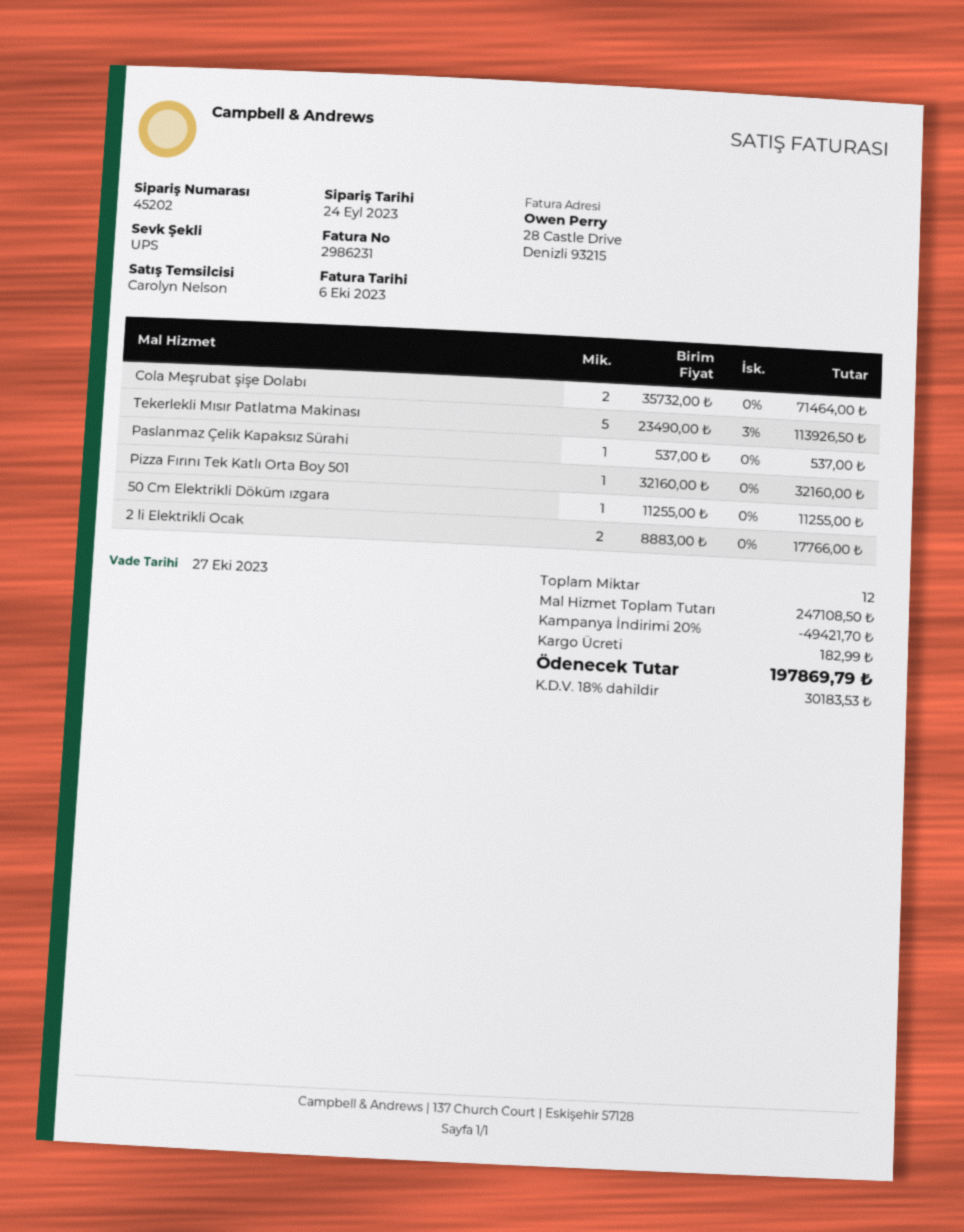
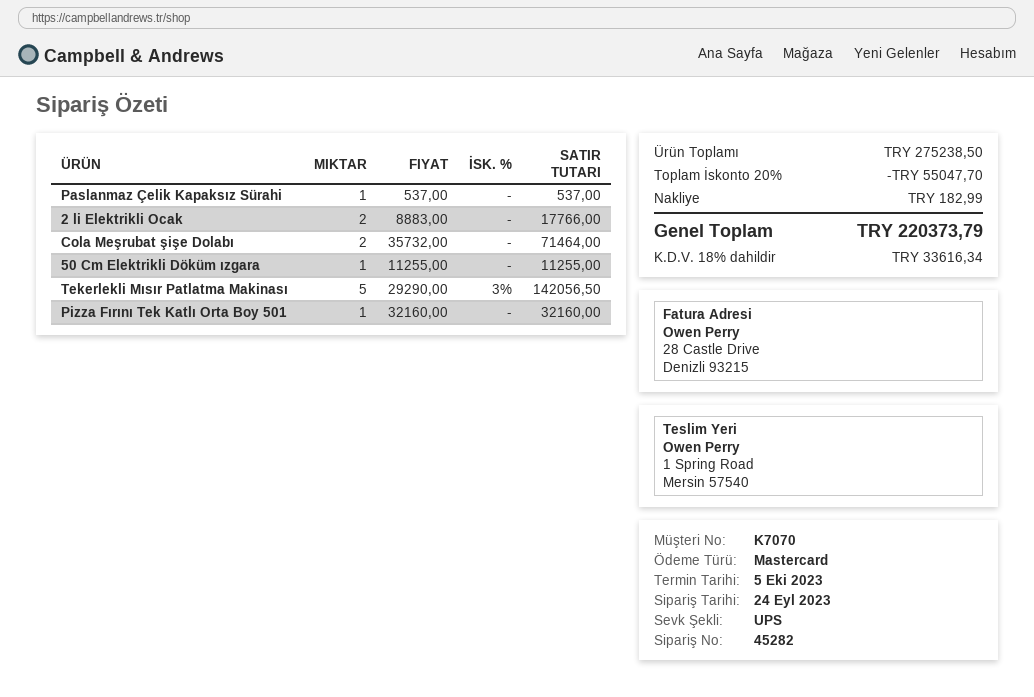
order number: 45202 -> 45282
Tekerlekli Mısır Patlatma Makinası: 5 x 23490.00 - 3% = 113926.50 -> 5 x 29290.00 - 3% = 142056.50
subtotal: 247108.50 -> 275238.50
discount: 20% = 49421.70 -> 20% = 55047.70
tax: 18% = 30183.53 -> 18% = 33616.34
total: 197869.79 -> 220373.79

